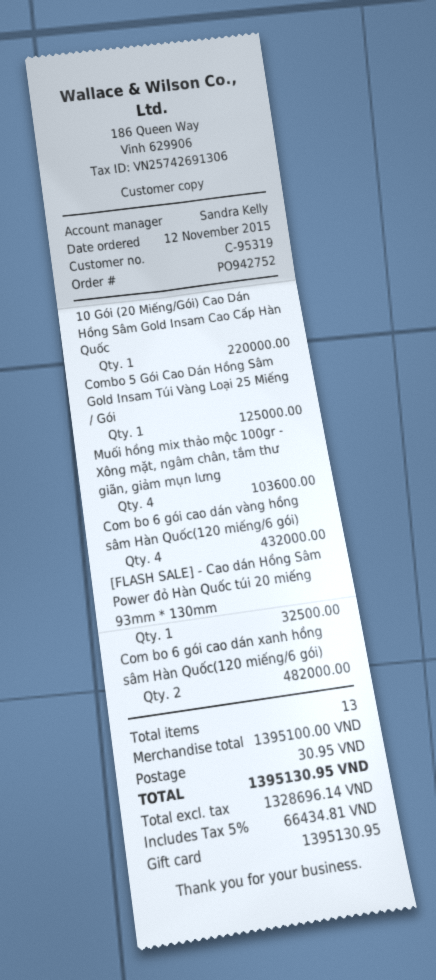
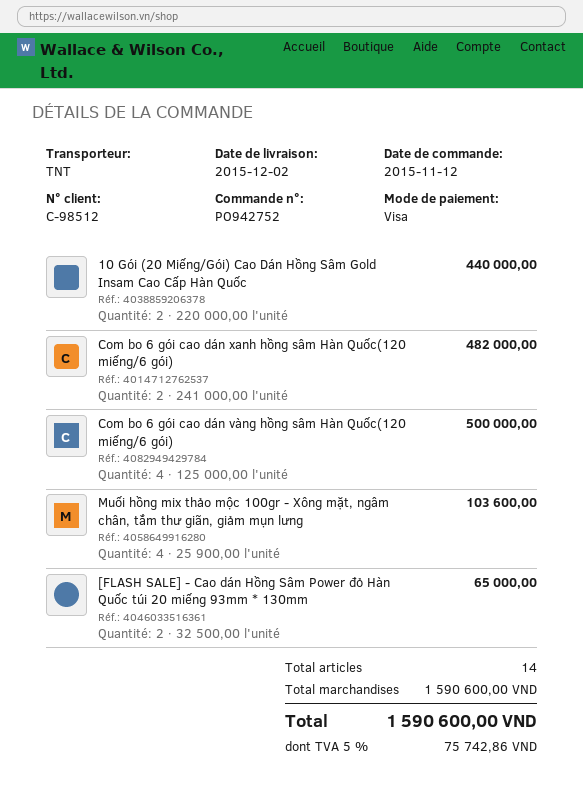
customer number: C-95319 -> C-98512
payment method: gift card -> Visa
10 Gói (20 Miếng/Gói) Cao Dán Hồng Sâm Gold Insam Cao Cấp Hàn Quốc: 1 for 220000.00 -> 2 for 440000.00
Combo 5 Gói Cao Dán Hồng Sâm Gold Insam Túi Vàng Loại 25 Miếng / Gói: 1 for 125000.00 -> none
Com bo 6 gói cao dán vàng hồng sâm Hàn Quốc(120 miếng/6 gói): 4 for 432000.00 -> 4 for 500000.00
[FLASH SALE] - Cao dán Hồng Sâm Power đỏ Hàn Quốc túi 20 miếng 93mm * 130mm: 1 for 32500.00 -> 2 for 65000.00
total quantity: 13 -> 14
subtotal: 1395100.00 -> 1590600.00
shipping: 30.95 -> none
tax: 5% = 66434.81 -> 5% = 75742.86
total: 1395130.95 -> 1590600.00

